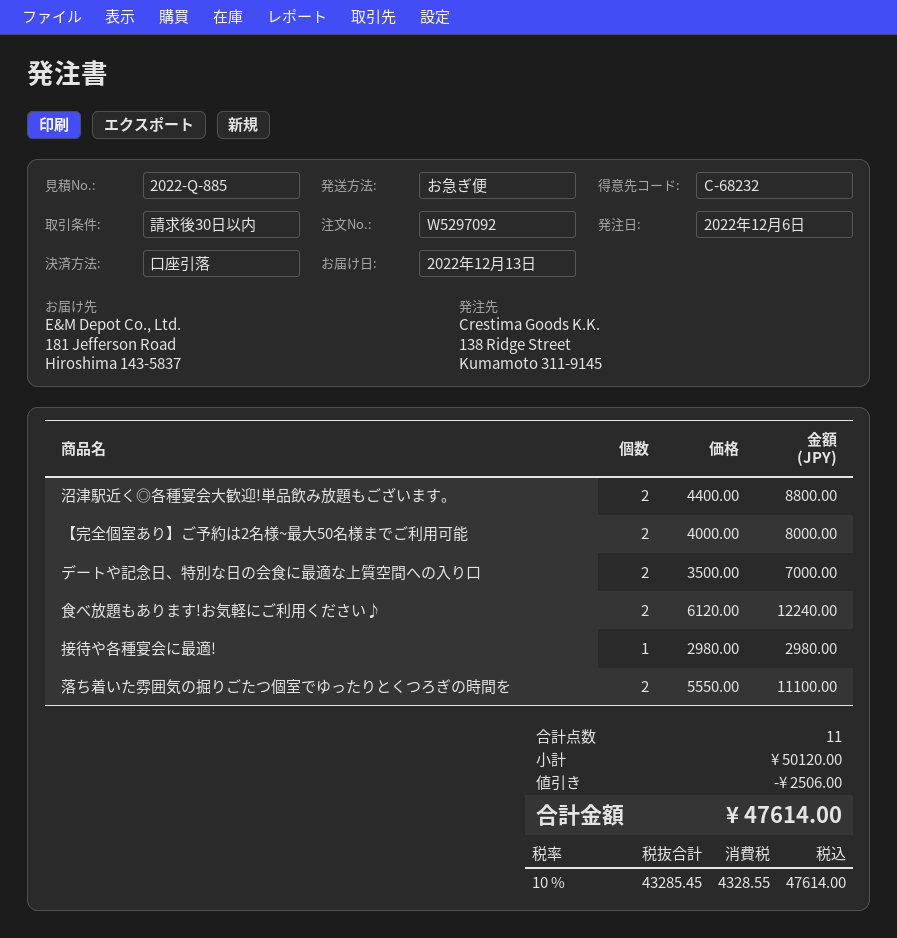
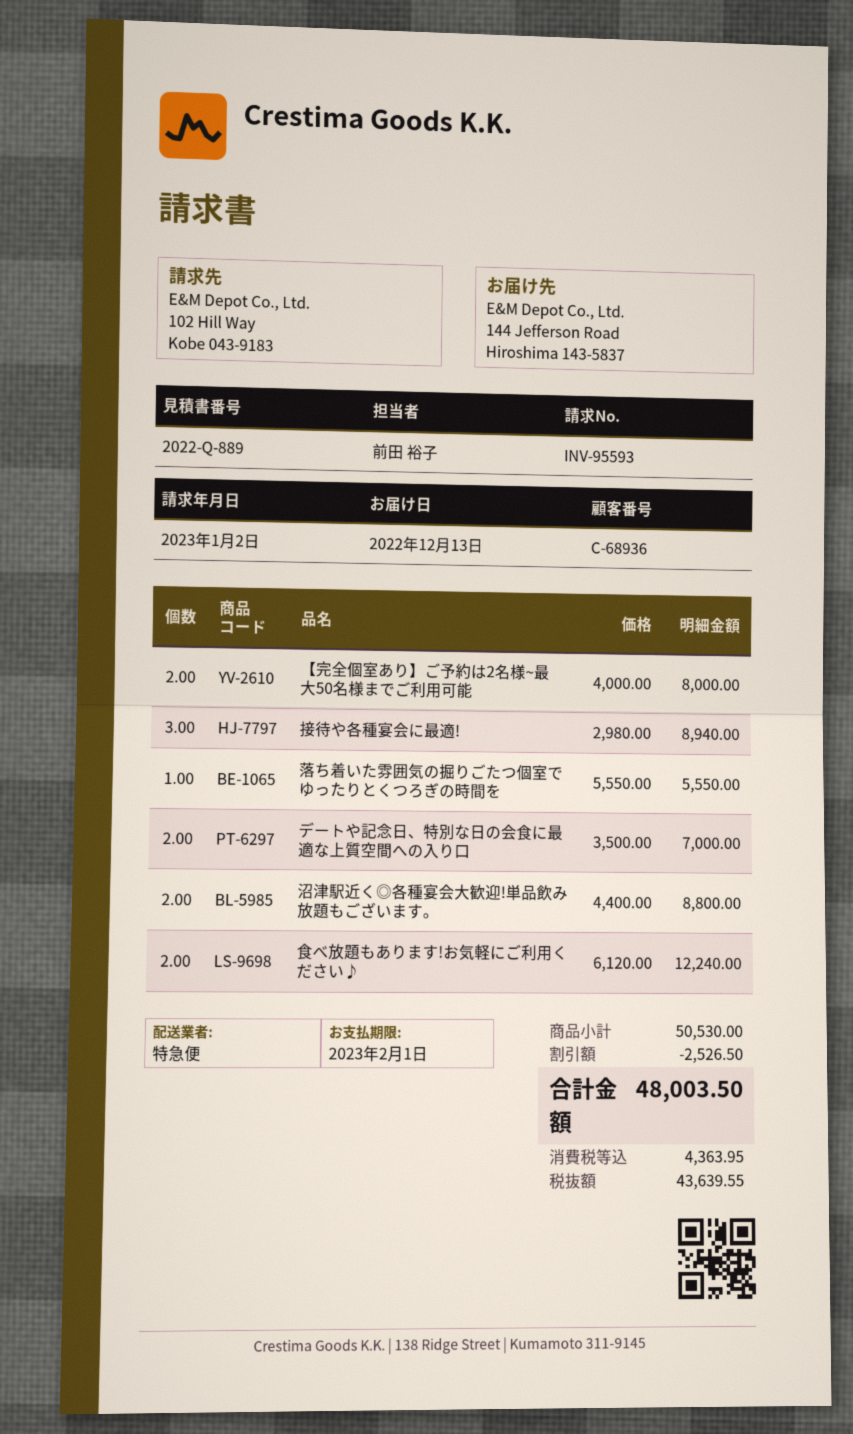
quote number: 2022-Q-885 -> 2022-Q-889
customer number: C-68232 -> C-68936
ship to: 181 Jefferson Road, Hiroshima 143-5837 -> 144 Jefferson Road, Hiroshima 143-5837
接待や各種宴会に最適!: 1 x 2980.00 = 2980.00 -> 3 x 2980.00 = 8940.00
落ち着いた雰囲気の掘りごたつ個室でゆったりとくつろぎの時間を: 2 x 5550.00 = 11100.00 -> 1 x 5550.00 = 5550.00
subtotal: 50120.00 -> 50530.00
discount: 2506.00 -> 2526.50
net: 43285.45 -> 43639.55
tax: 4328.55 -> 4363.95
total: 47614.00 -> 48003.50

